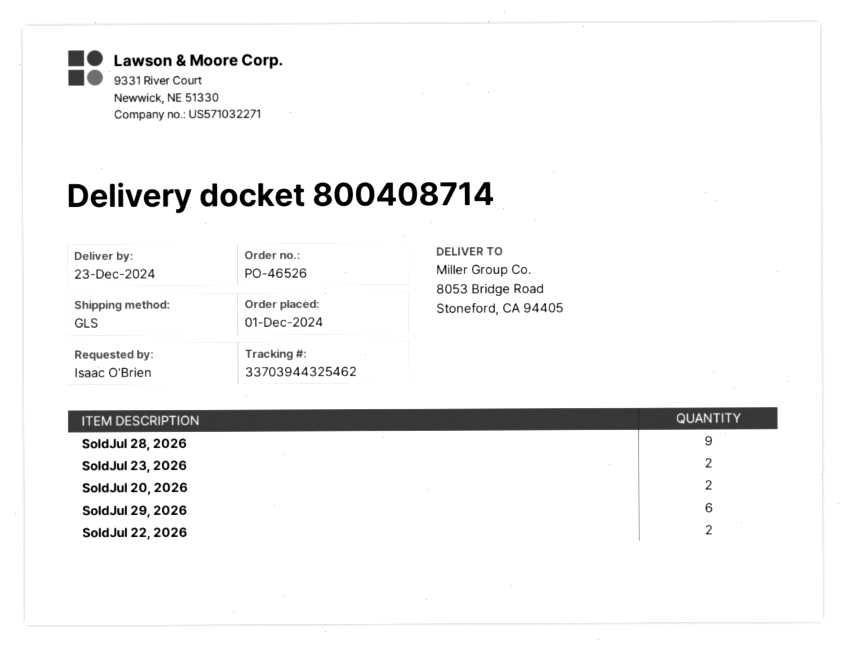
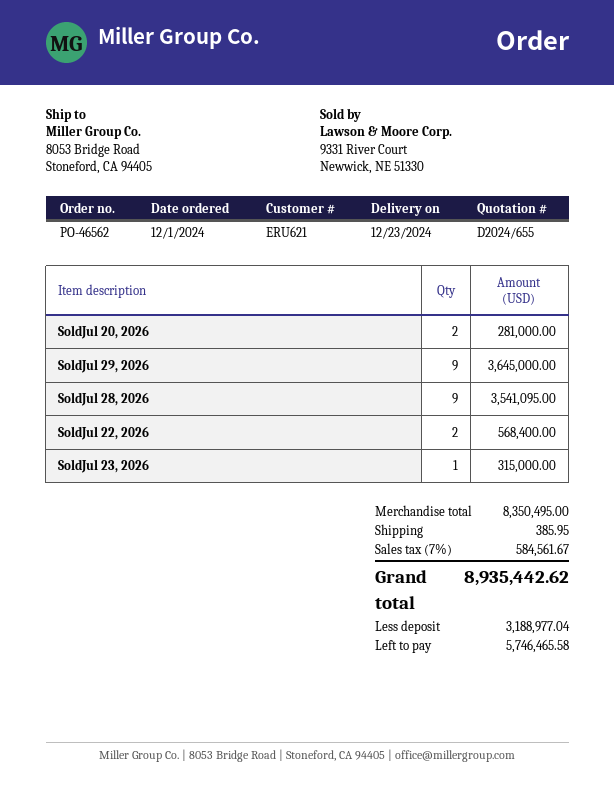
order number: PO-46526 -> PO-46562
SoldJul 23, 2026: 2 -> 1
SoldJul 29, 2026: 6 -> 9

